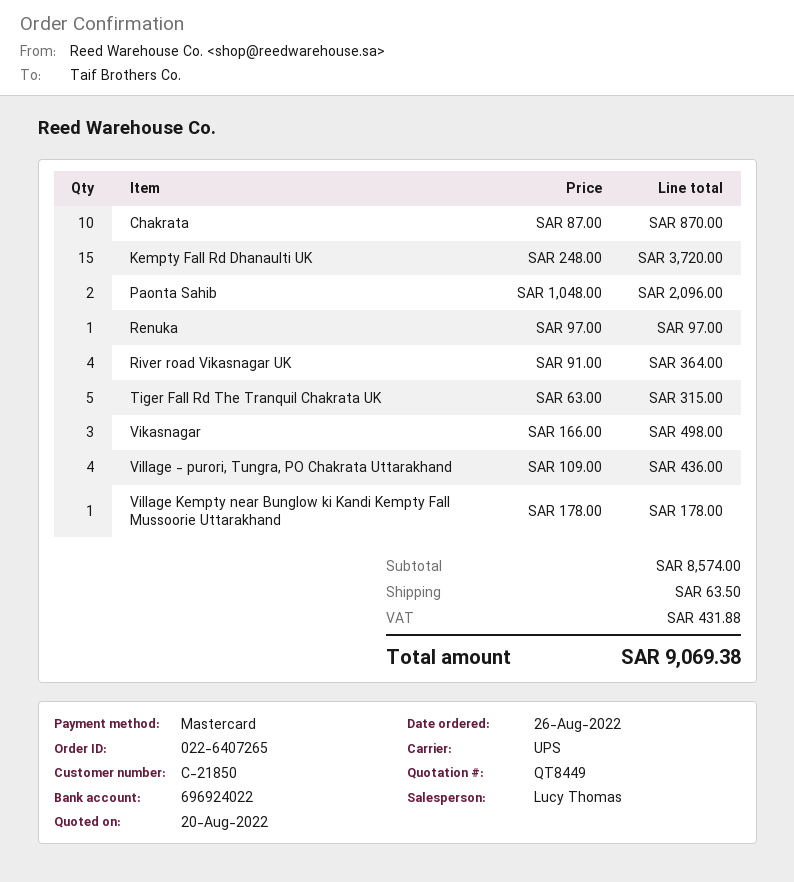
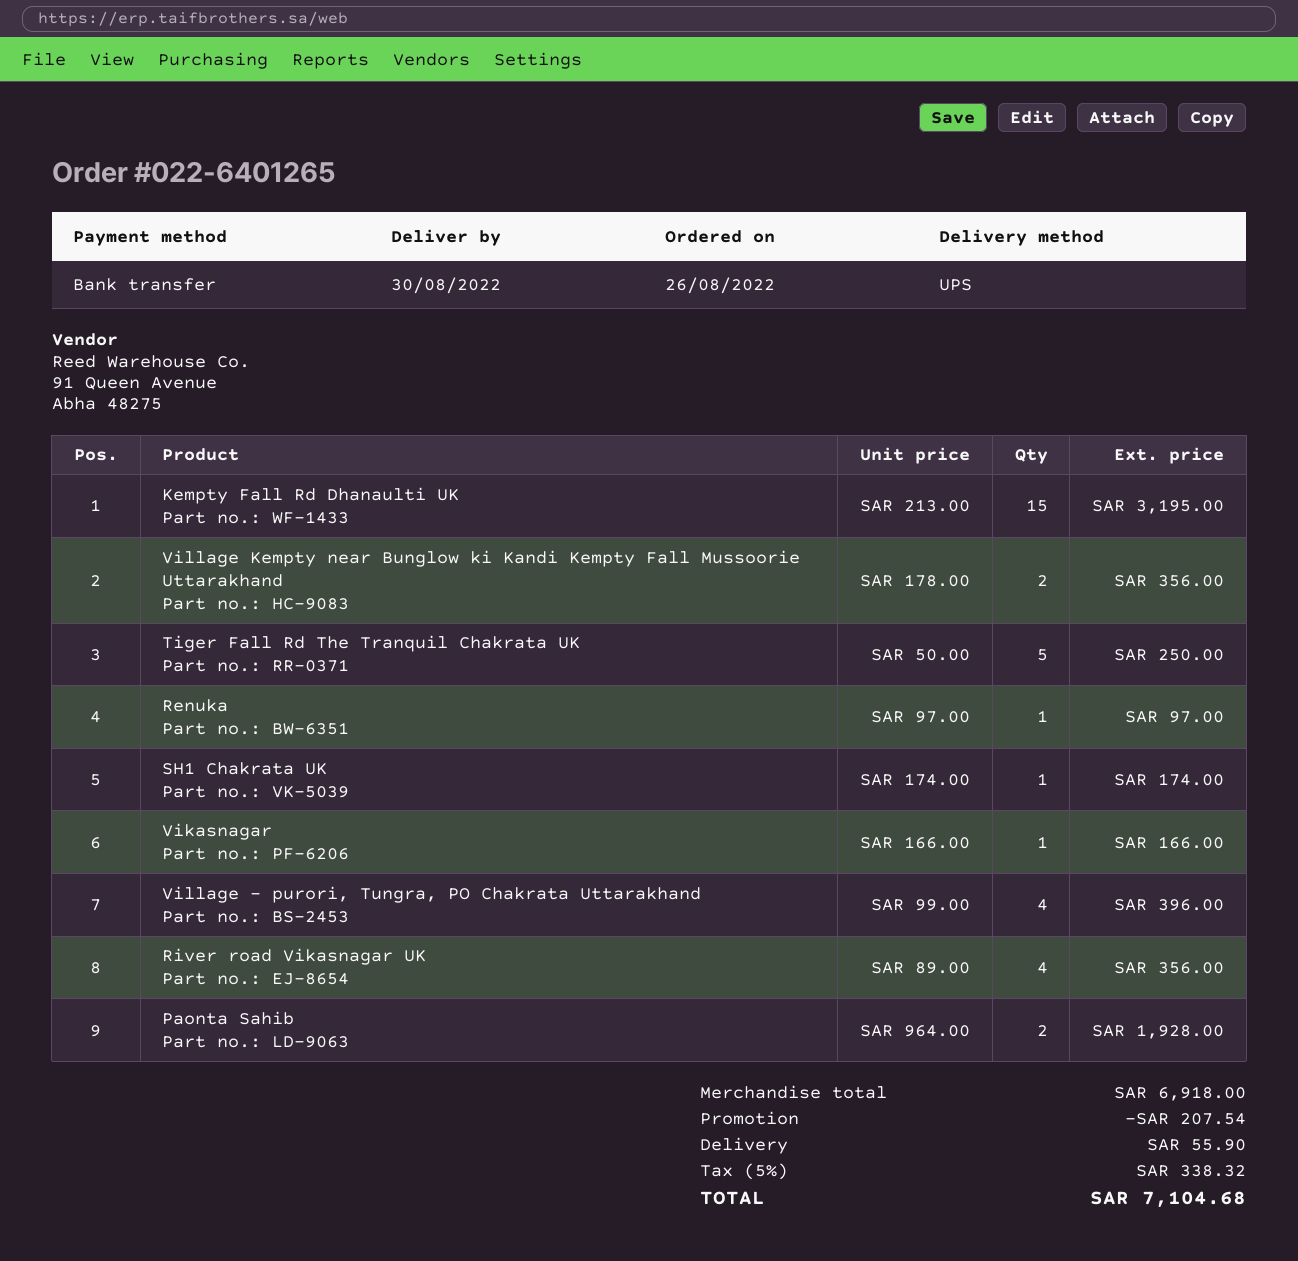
order number: 022-6407265 -> 022-6401265
payment method: Mastercard -> bank transfer
Chakrata: 10 x 87.00 = 870.00 -> none
Kempty Fall Rd Dhanaulti UK: 15 x 248.00 = 3720.00 -> 15 x 213.00 = 3195.00
Paonta Sahib: 2 x 1048.00 = 2096.00 -> 2 x 964.00 = 1928.00
River road Vikasnagar UK: 4 x 91.00 = 364.00 -> 4 x 89.00 = 356.00
Tiger Fall Rd The Tranquil Chakrata UK: 5 x 63.00 = 315.00 -> 5 x 50.00 = 250.00
Vikasnagar: 3 x 166.00 = 498.00 -> 1 x 166.00 = 166.00
Village - purori, Tungra, PO Chakrata Uttarakhand: 4 x 109.00 = 436.00 -> 4 x 99.00 = 396.00
Village Kempty near Bunglow ki Kandi Kempty Fall Mussoorie Uttarakhand: 1 x 178.00 = 178.00 -> 2 x 178.00 = 356.00
SH1 Chakrata UK: none -> 1 x 174.00 = 174.00
subtotal: 8574.00 -> 6918.00
discount: none -> 207.54
shipping: 63.50 -> 55.90
tax: 431.88 -> 338.32
total: 9069.38 -> 7104.68

